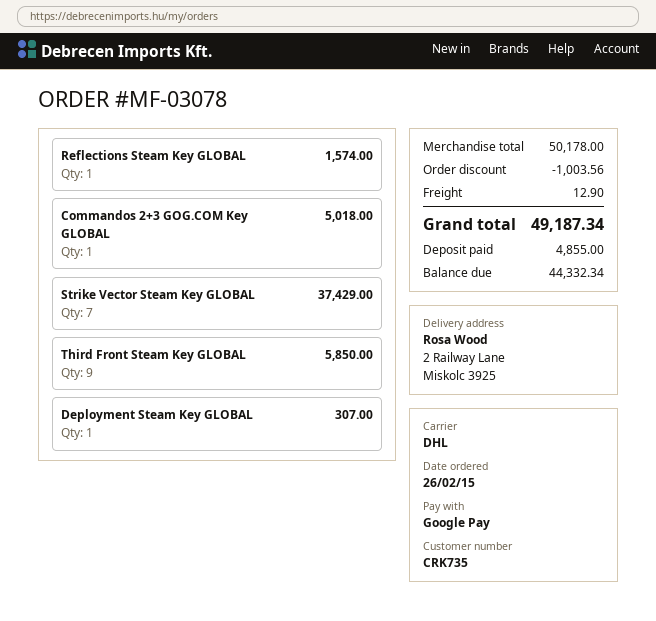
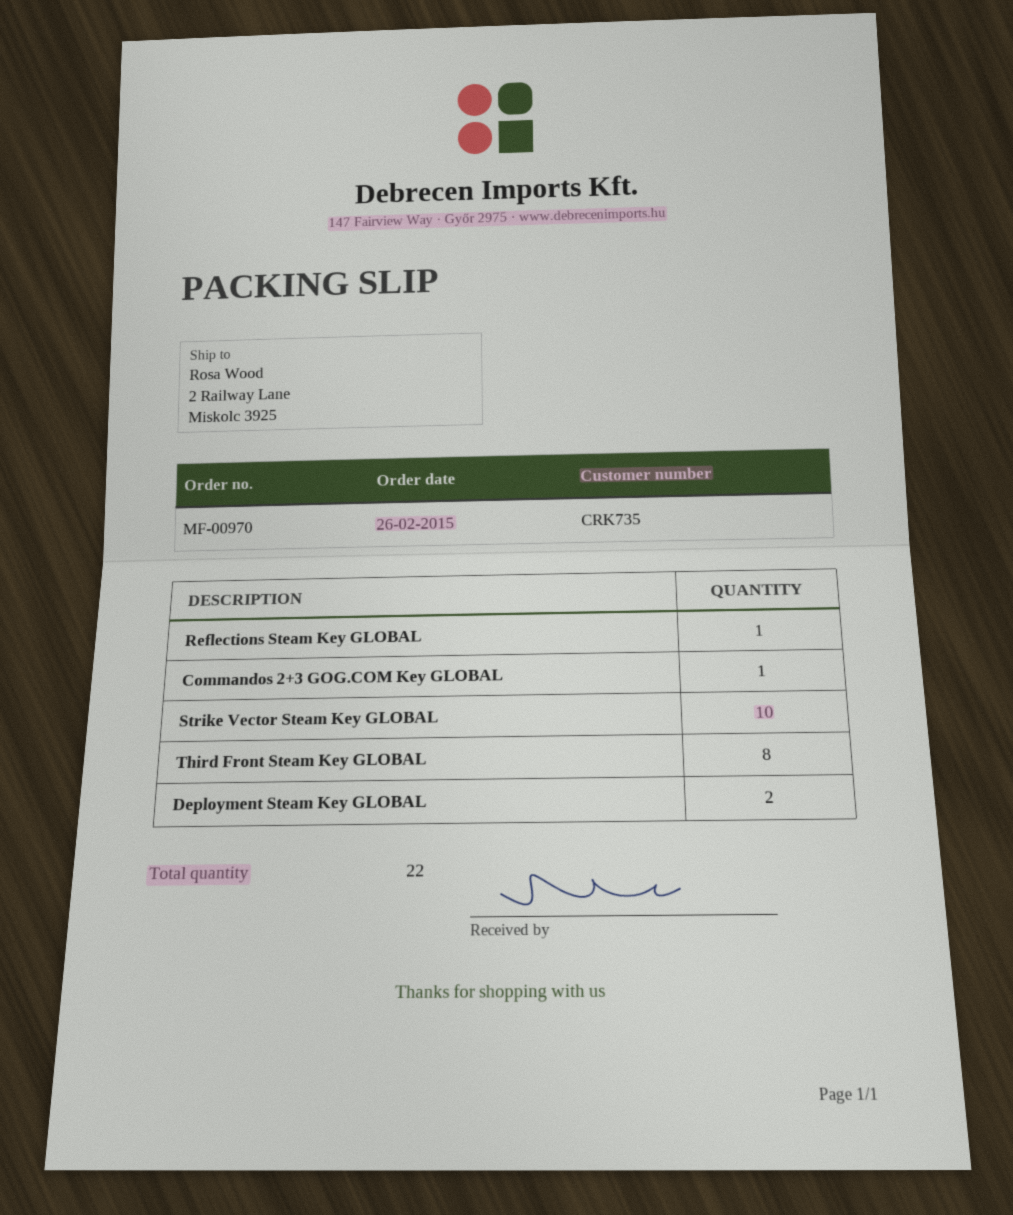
order number: MF-03078 -> MF-00970
Strike Vector Steam Key GLOBAL: 7 -> 10
Third Front Steam Key GLOBAL: 9 -> 8
Deployment Steam Key GLOBAL: 1 -> 2

